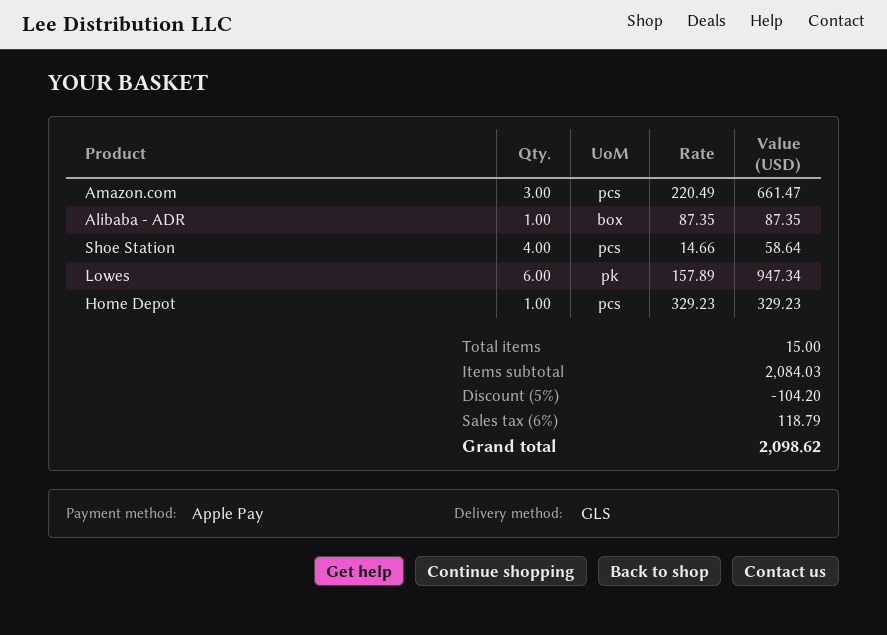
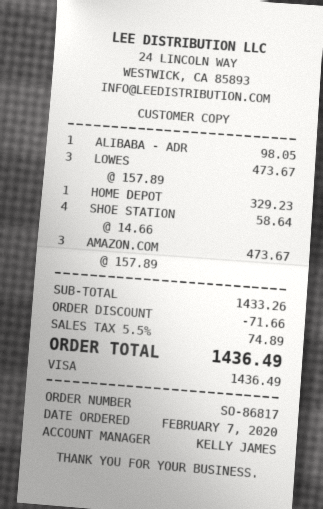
payment method: Apple Pay -> Visa
Amazon.com: 3 x 220.49 = 661.47 -> 3 x 157.89 = 473.67
Alibaba - ADR: 1 x 87.35 = 87.35 -> 1 x 98.05 = 98.05
Lowes: 6 x 157.89 = 947.34 -> 3 x 157.89 = 473.67
subtotal: 2084.03 -> 1433.26
discount: 104.20 -> 71.66
tax: 6% = 118.79 -> 5.5% = 74.89
total: 2098.62 -> 1436.49

